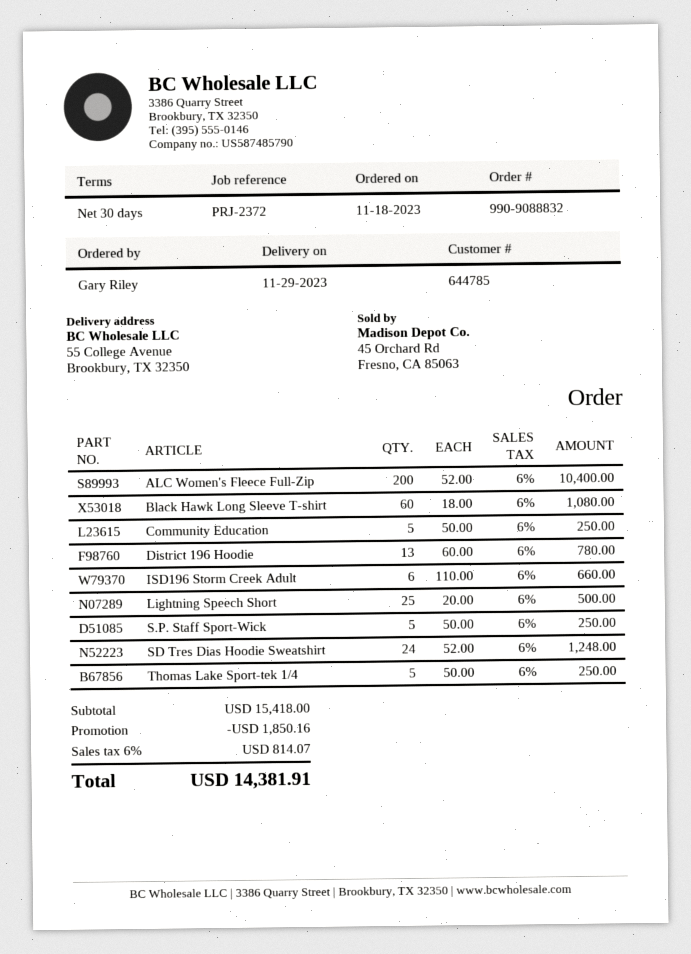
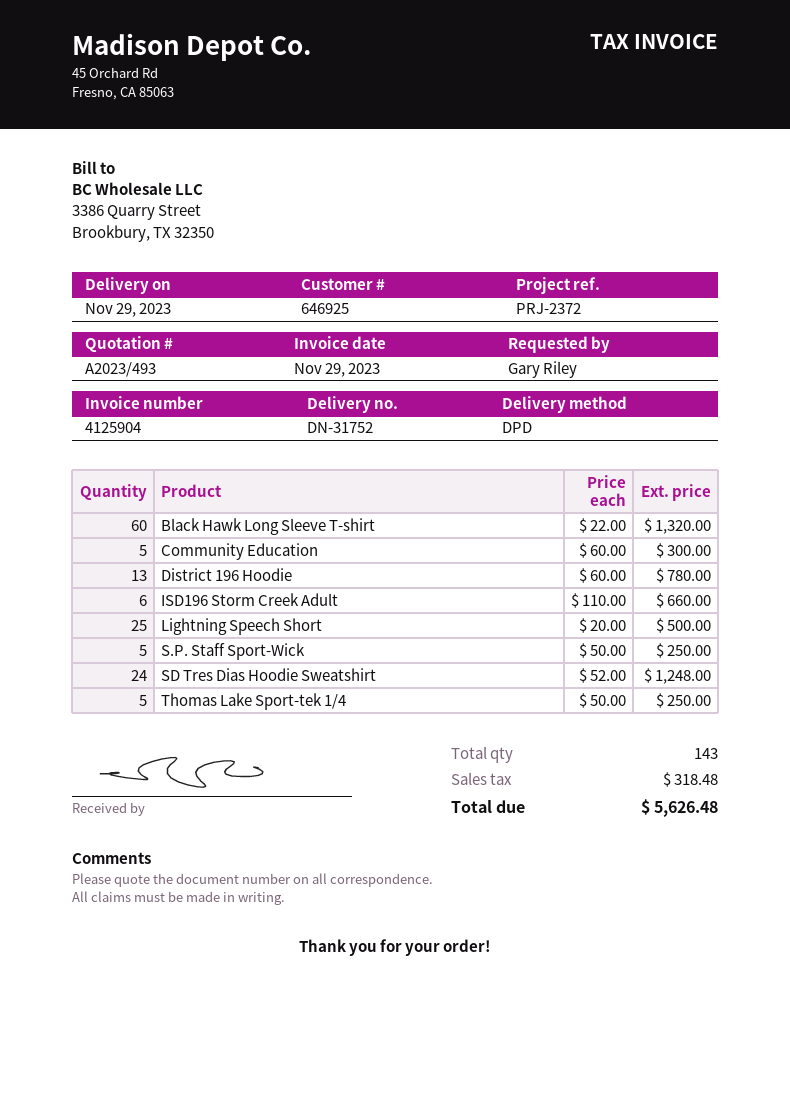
customer number: 644785 -> 646925
ALC Women's Fleece Full-Zip: 200 x 52.00 = 10400.00 -> none
Black Hawk Long Sleeve T-shirt: 60 x 18.00 = 1080.00 -> 60 x 22.00 = 1320.00
Community Education: 5 x 50.00 = 250.00 -> 5 x 60.00 = 300.00
discount: 1850.16 -> none
tax: 814.07 -> 318.48
total: 14381.91 -> 5626.48

